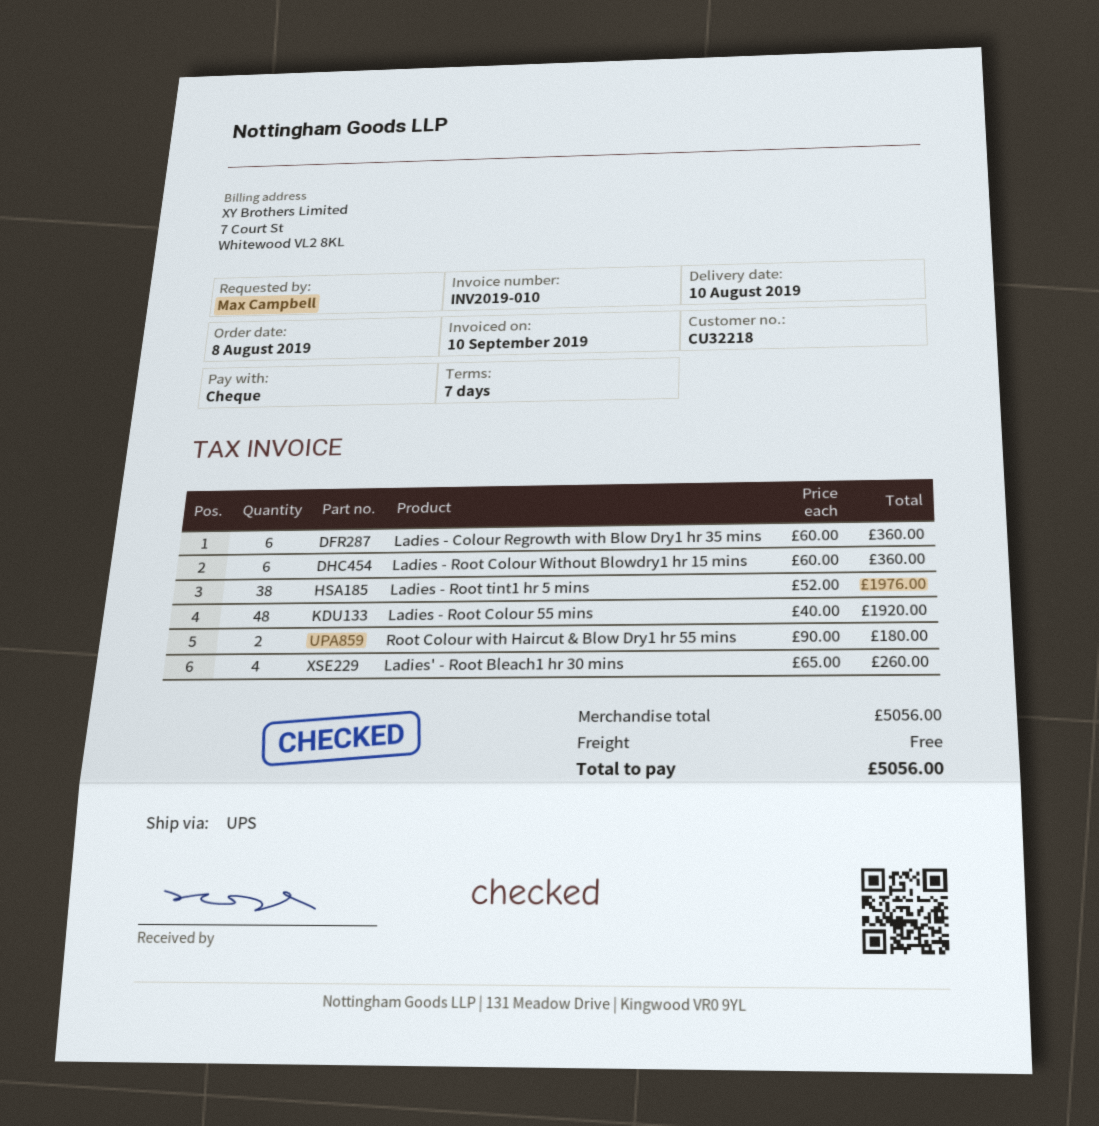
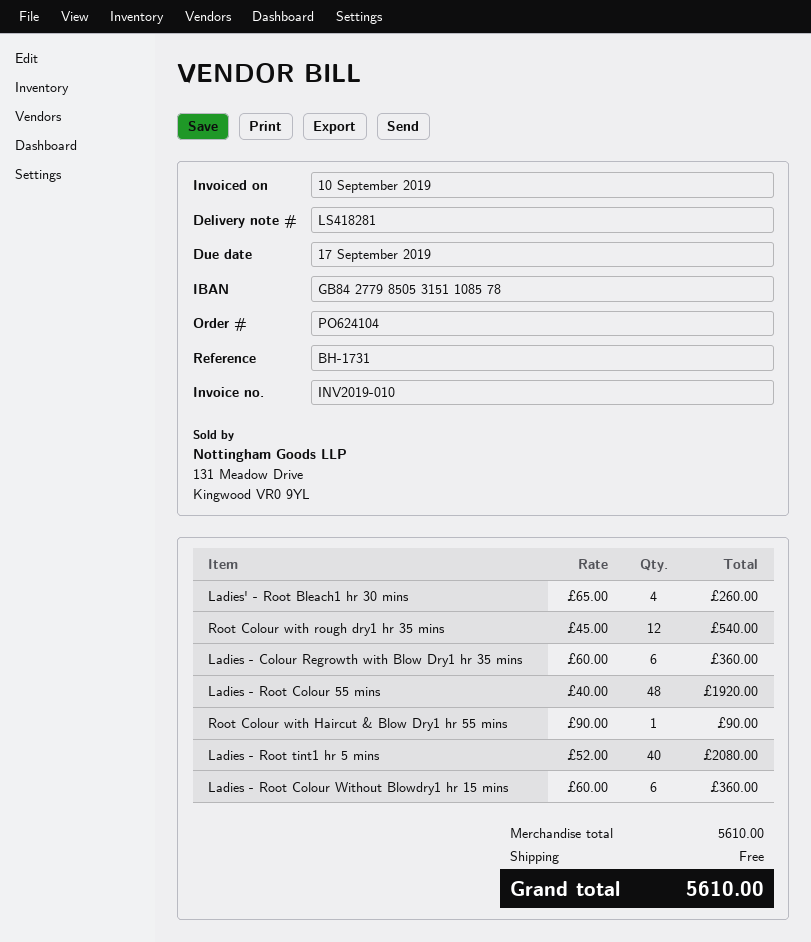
Ladies - Root tint1 hr 5 mins: 38 x 52.00 = 1976.00 -> 40 x 52.00 = 2080.00
Root Colour with Haircut & Blow Dry1 hr 55 mins: 2 x 90.00 = 180.00 -> 1 x 90.00 = 90.00
Root Colour with rough dry1 hr 35 mins: none -> 12 x 45.00 = 540.00
subtotal: 5056.00 -> 5610.00
total: 5056.00 -> 5610.00

